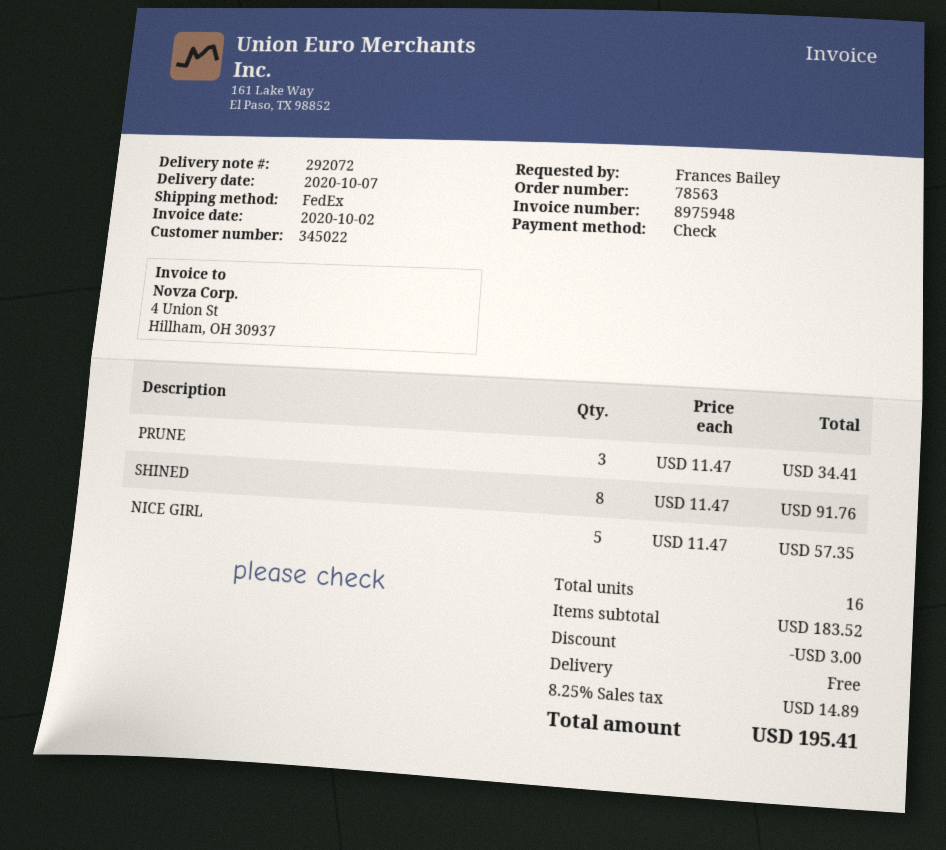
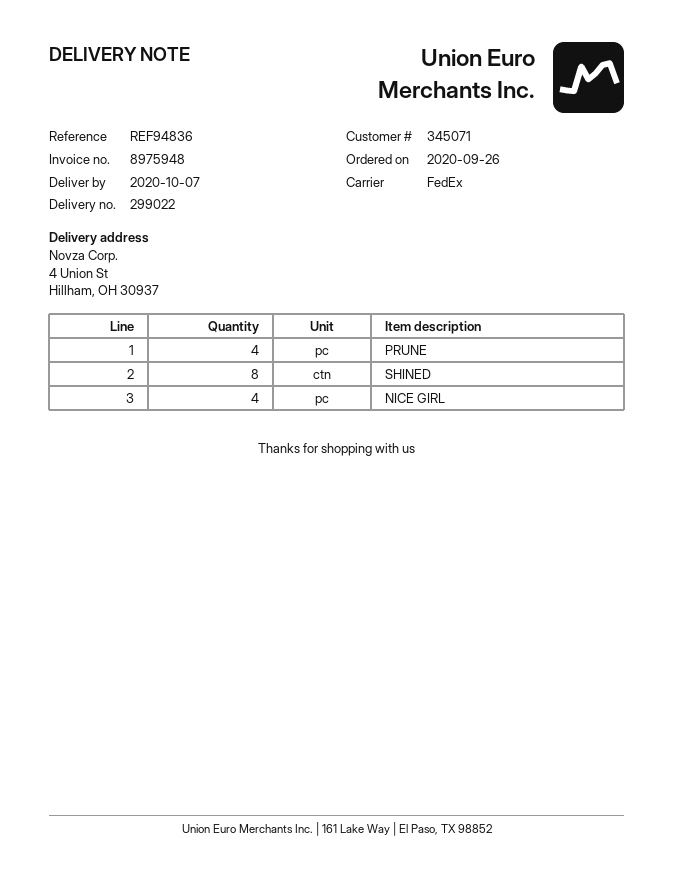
delivery note number: 292072 -> 299022
customer number: 345022 -> 345071
PRUNE: 3 -> 4
NICE GIRL: 5 -> 4

